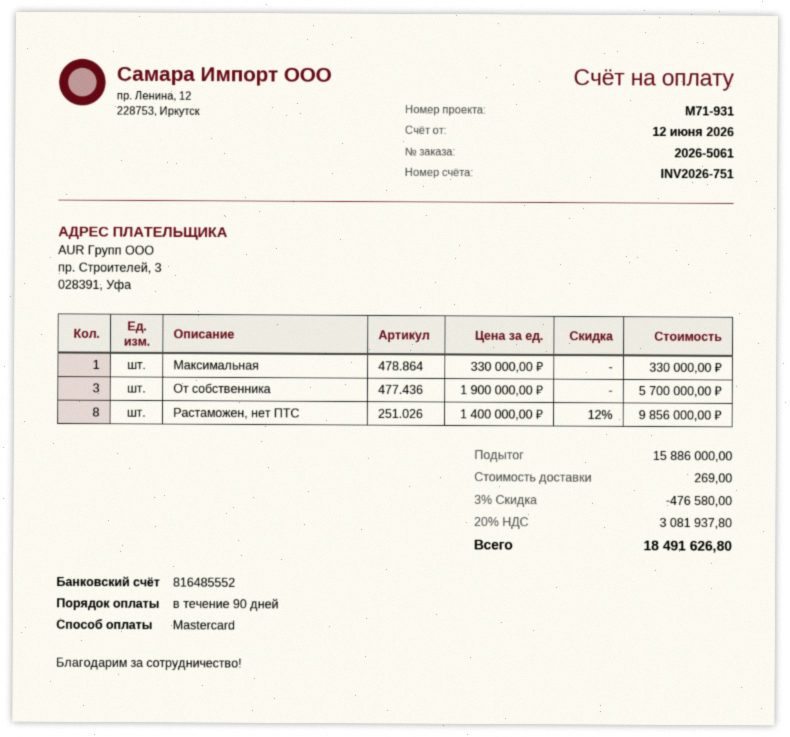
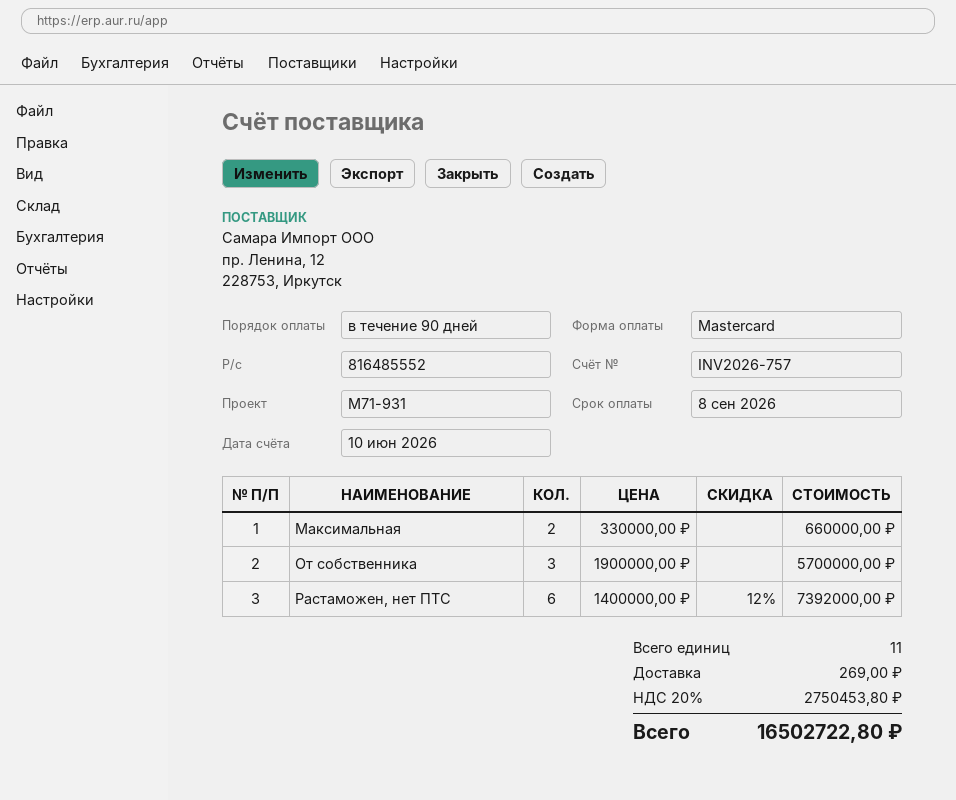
invoice number: INV2026-751 -> INV2026-757
invoice date: 2026-06-12 -> 2026-06-10
Максимальная: 1 x 330000.00 = 330000.00 -> 2 x 330000.00 = 660000.00
Растаможен, нет ПТС: 8 x 1400000.00 - 12% = 9856000.00 -> 6 x 1400000.00 - 12% = 7392000.00
discount: 3% = 476580.00 -> none
tax: 20% = 3081937.80 -> 20% = 2750453.80
total: 18491626.80 -> 16502722.80

